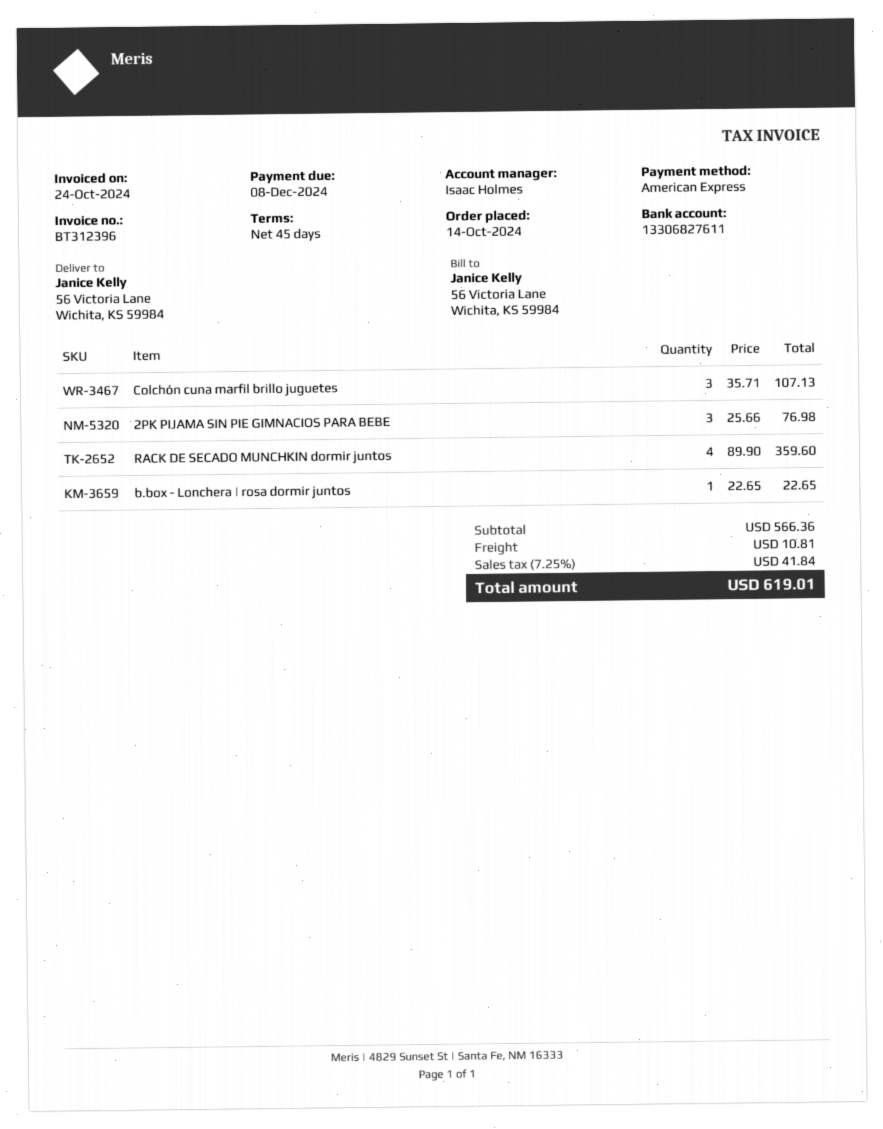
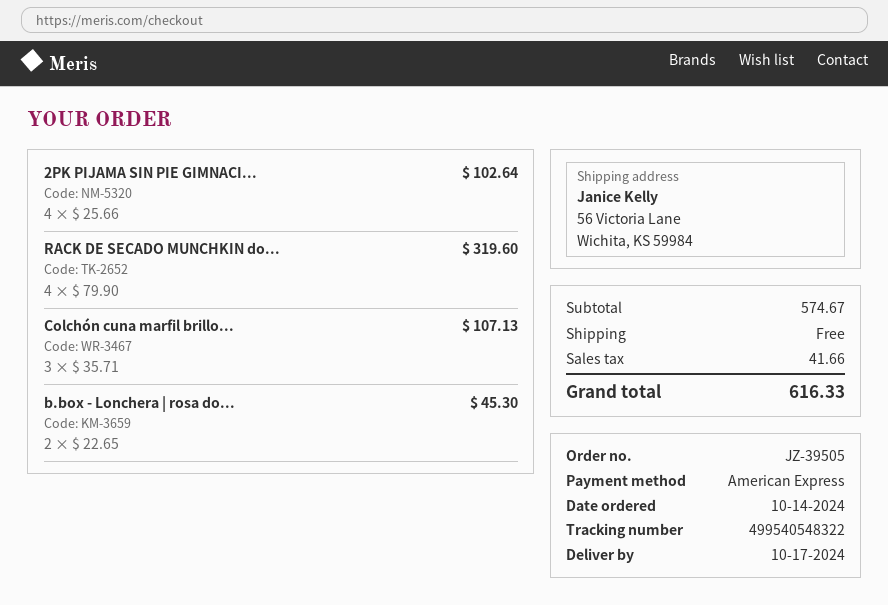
2PK PIJAMA SIN PIE GIMNACIOS PARA BEBE: 3 x 25.66 = 76.98 -> 4 x 25.66 = 102.64
RACK DE SECADO MUNCHKIN dormir juntos: 4 x 89.90 = 359.60 -> 4 x 79.90 = 319.60
b.box - Lonchera | rosa dormir juntos: 1 x 22.65 = 22.65 -> 2 x 22.65 = 45.30
subtotal: 566.36 -> 574.67
shipping: 10.81 -> 0.00
tax: 41.84 -> 41.66
total: 619.01 -> 616.33

